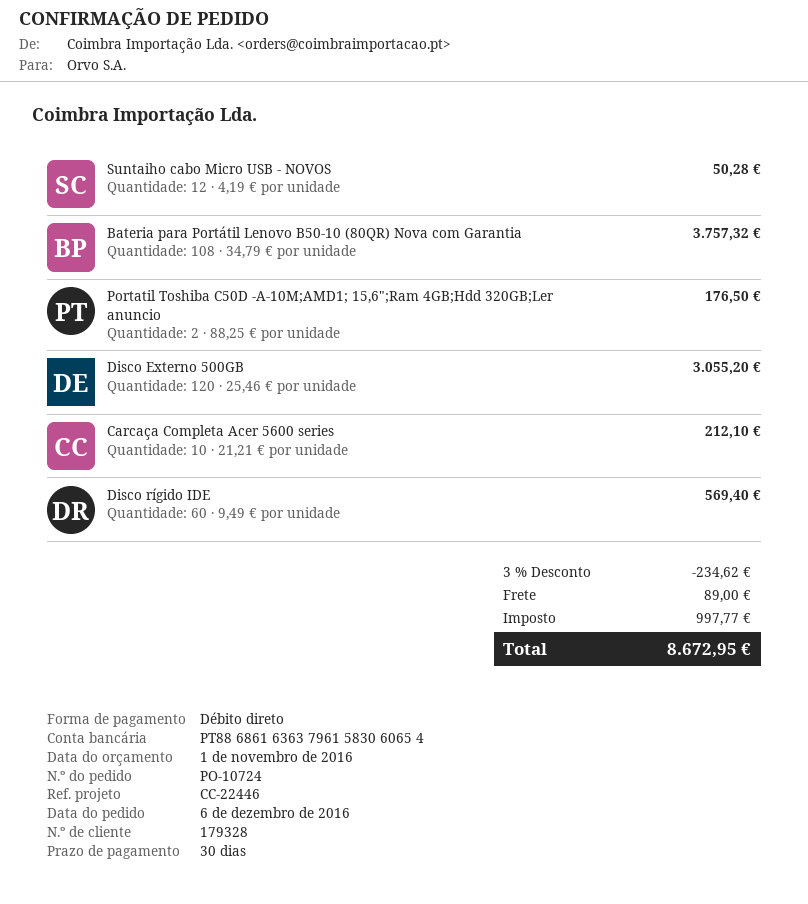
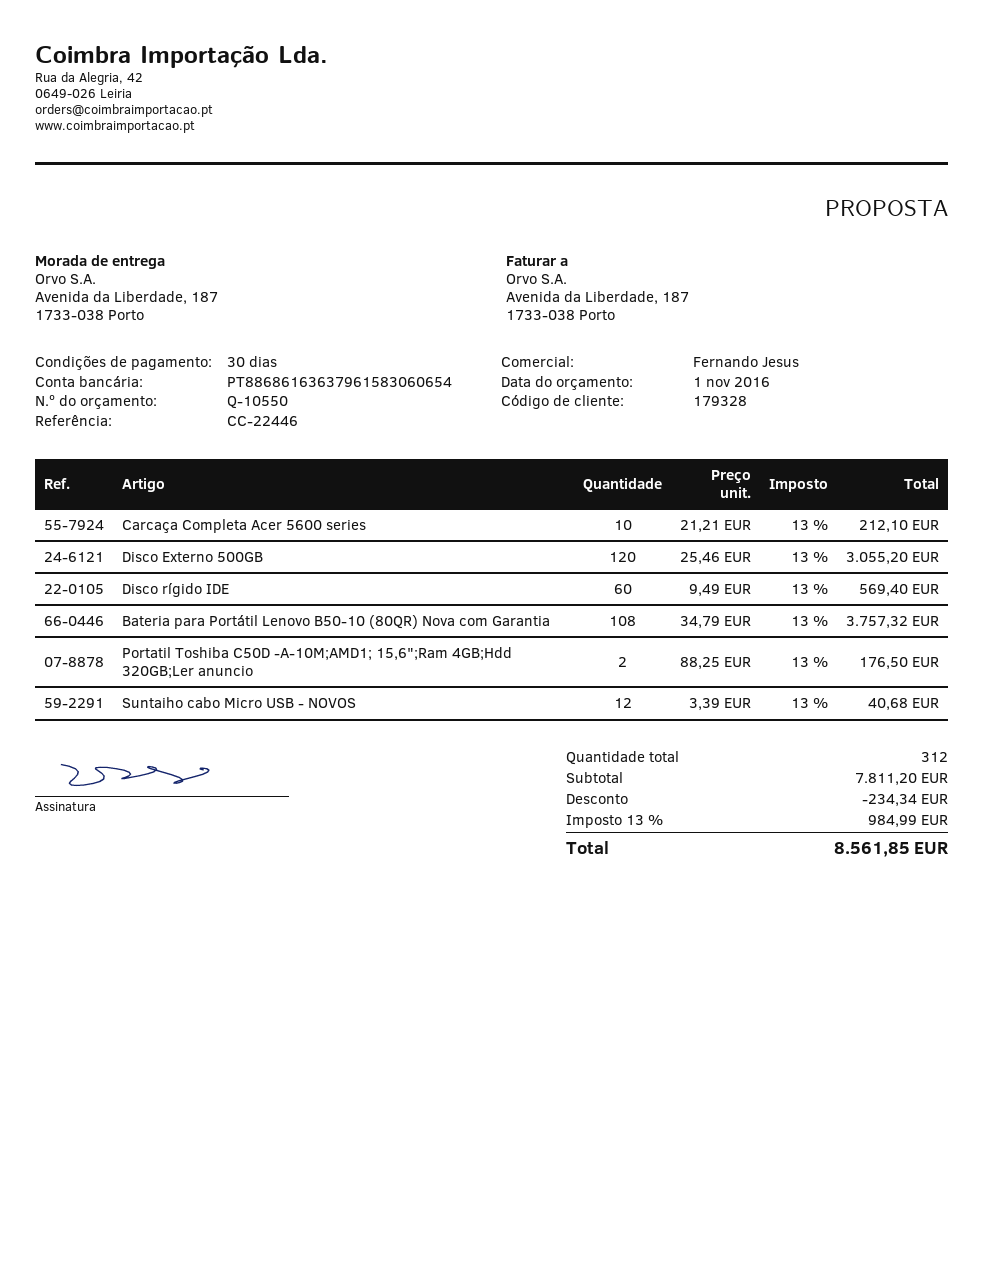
Suntaiho cabo Micro USB - NOVOS: 12 x 4.19 = 50.28 -> 12 x 3.39 = 40.68
discount: 234.62 -> 234.34
shipping: 89.00 -> none
tax: 997.77 -> 984.99
total: 8672.95 -> 8561.85

